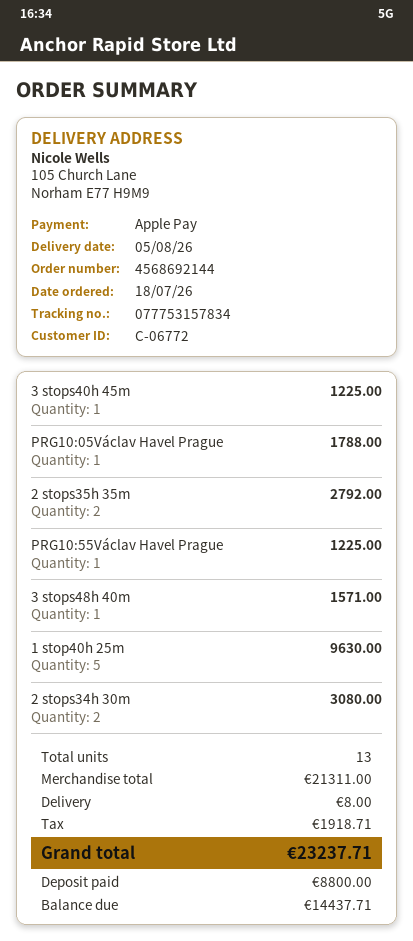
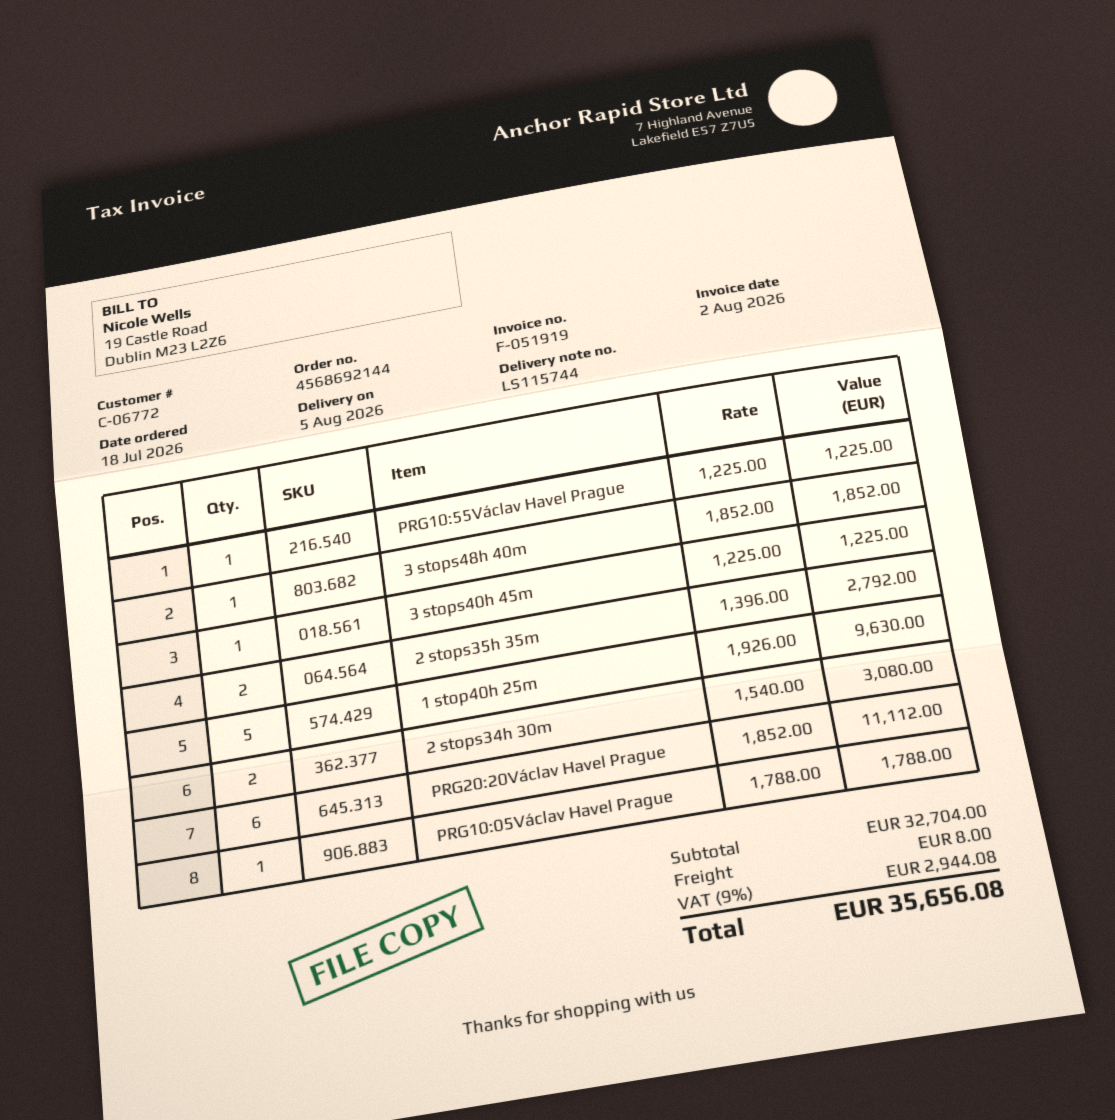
3 stops48h 40m: 1 for 1571.00 -> 1 for 1852.00
PRG20:20Václav Havel Prague: none -> 6 for 11112.00
subtotal: 21311.00 -> 32704.00
tax: 1918.71 -> 2944.08
total: 23237.71 -> 35656.08

